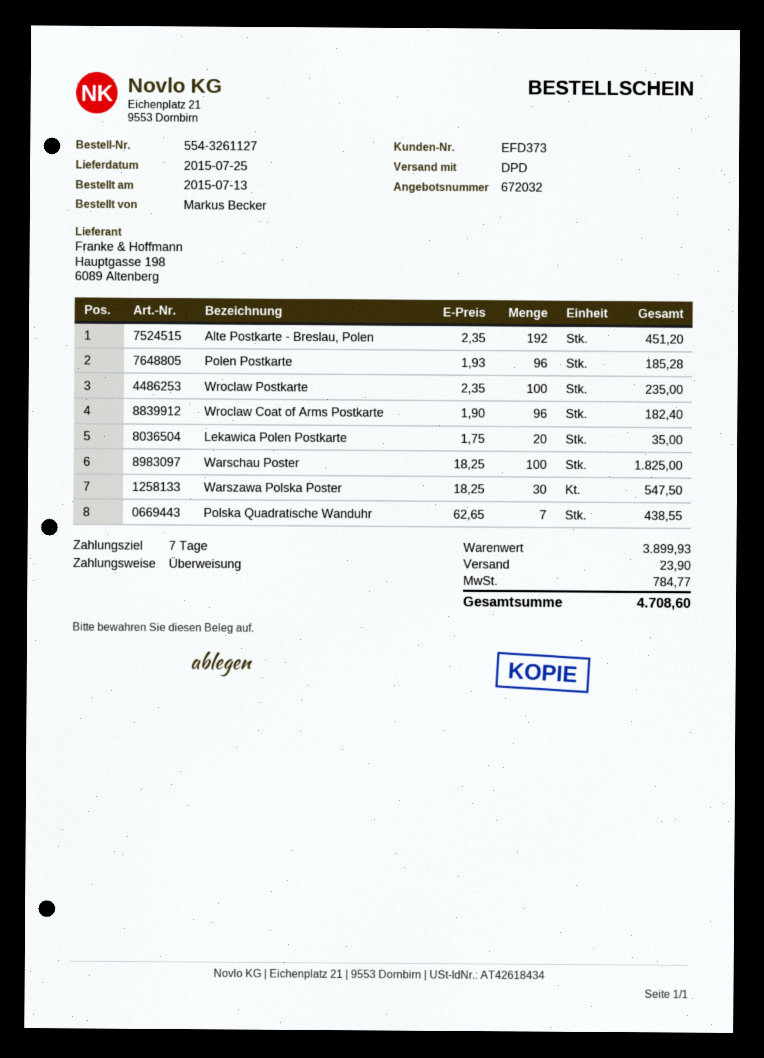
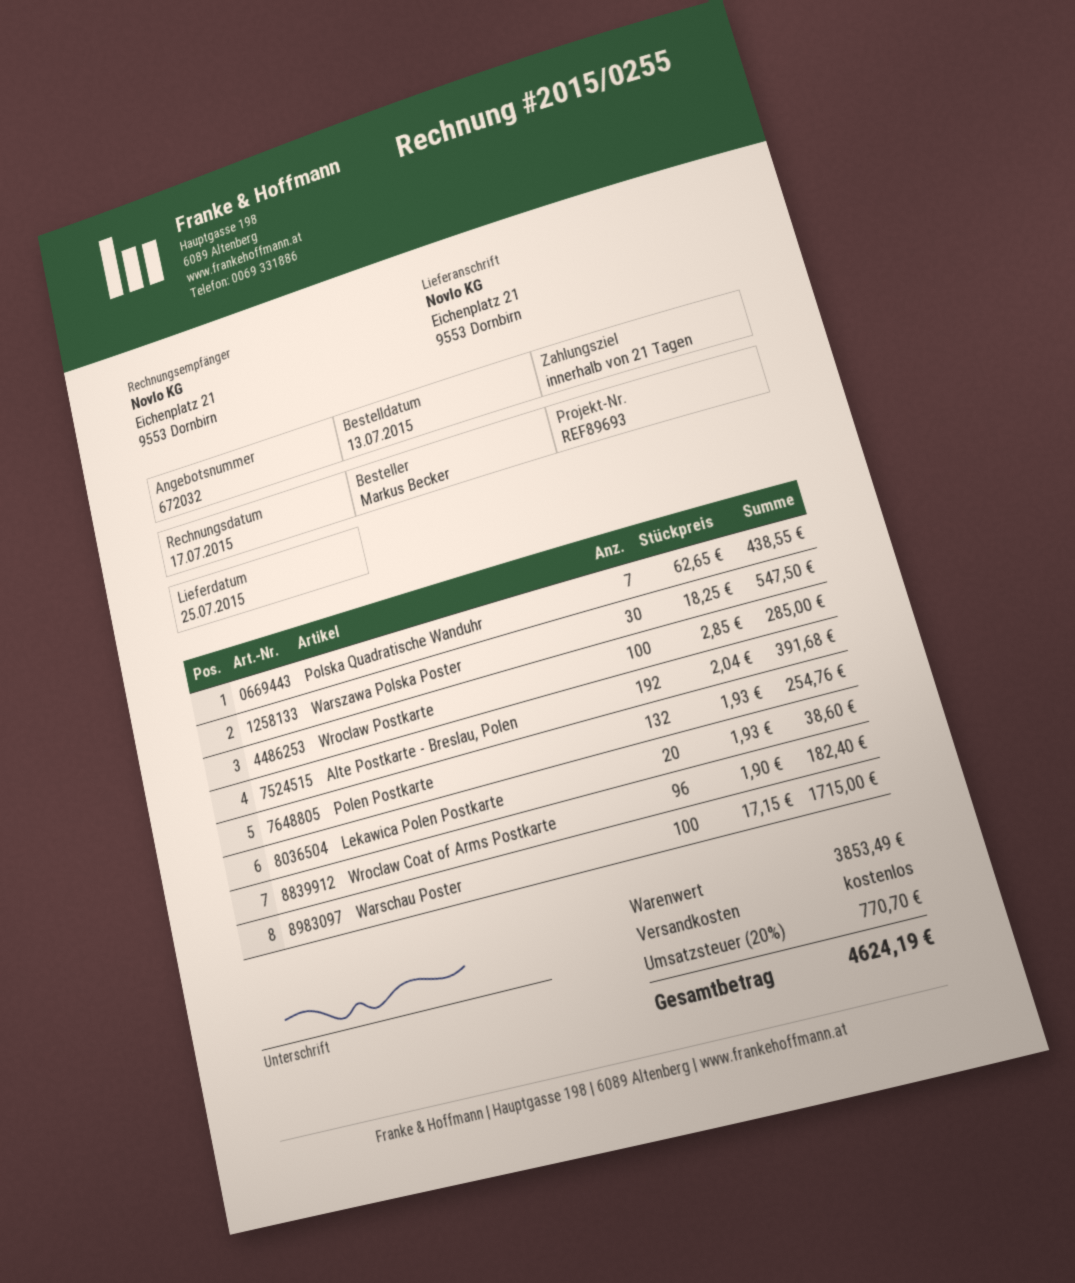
payment terms: 7 days -> 21 days
Alte Postkarte - Breslau, Polen: 192 x 2.35 = 451.20 -> 192 x 2.04 = 391.68
Polen Postkarte: 96 x 1.93 = 185.28 -> 132 x 1.93 = 254.76
Wroclaw Postkarte: 100 x 2.35 = 235.00 -> 100 x 2.85 = 285.00
Lekawica Polen Postkarte: 20 x 1.75 = 35.00 -> 20 x 1.93 = 38.60
Warschau Poster: 100 x 18.25 = 1825.00 -> 100 x 17.15 = 1715.00
subtotal: 3899.93 -> 3853.49
shipping: 23.90 -> 0.00
tax: 784.77 -> 770.70
total: 4708.60 -> 4624.19

